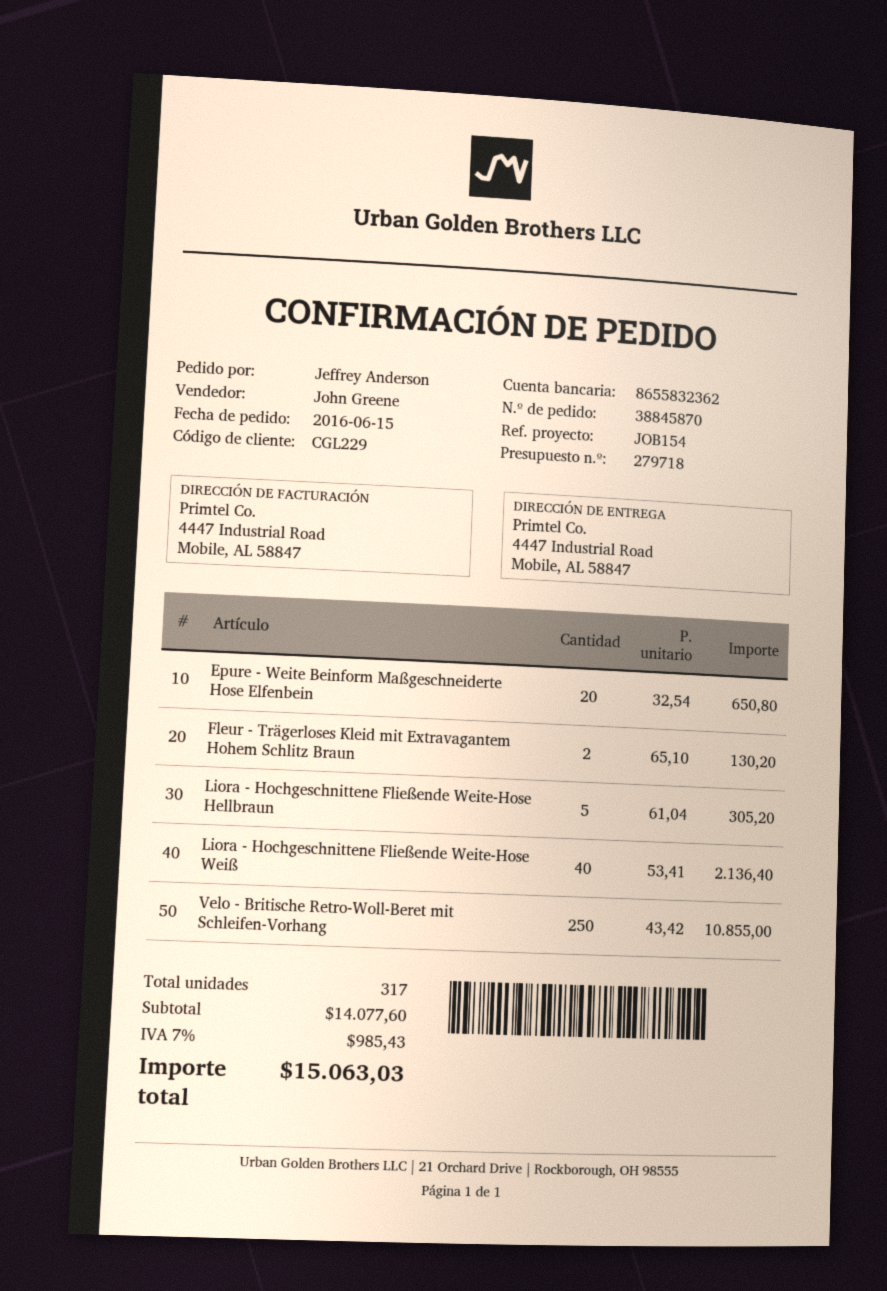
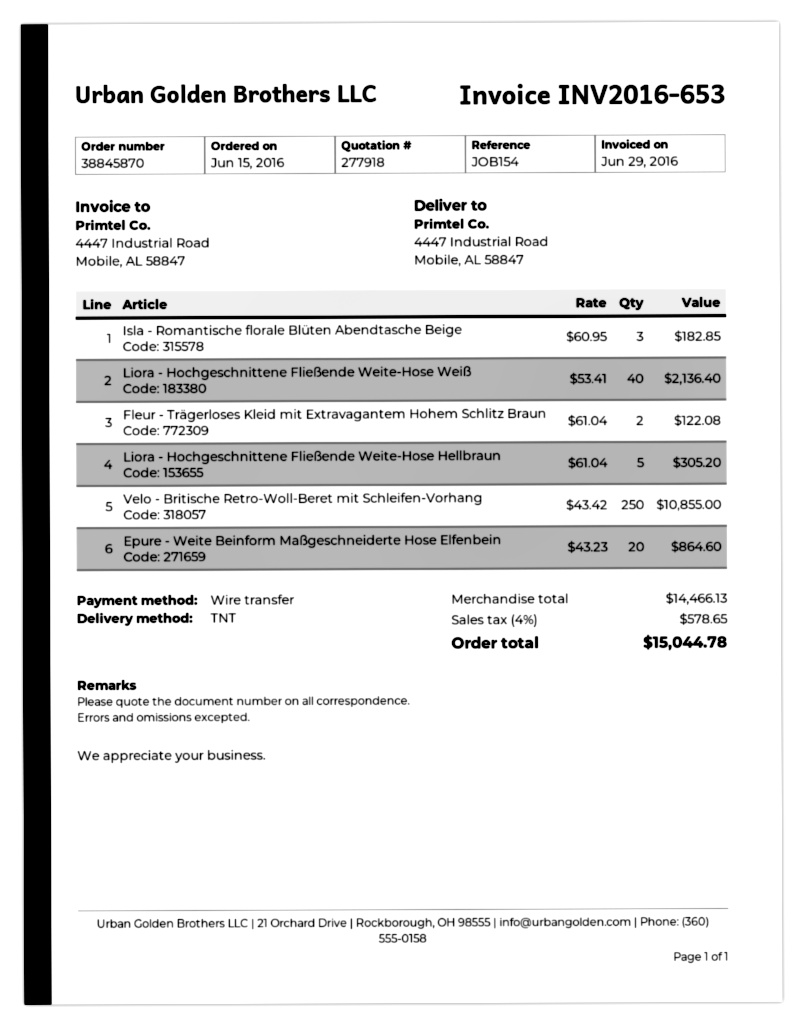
quote number: 279718 -> 277918
Epure - Weite Beinform Maßgeschneiderte Hose Elfenbein: 20 x 32.54 = 650.80 -> 20 x 43.23 = 864.60
Fleur - Trägerloses Kleid mit Extravagantem Hohem Schlitz Braun: 2 x 65.10 = 130.20 -> 2 x 61.04 = 122.08
Isla - Romantische florale Blüten Abendtasche Beige: none -> 3 x 60.95 = 182.85
subtotal: 14077.60 -> 14466.13
tax: 7% = 985.43 -> 4% = 578.65
total: 15063.03 -> 15044.78

